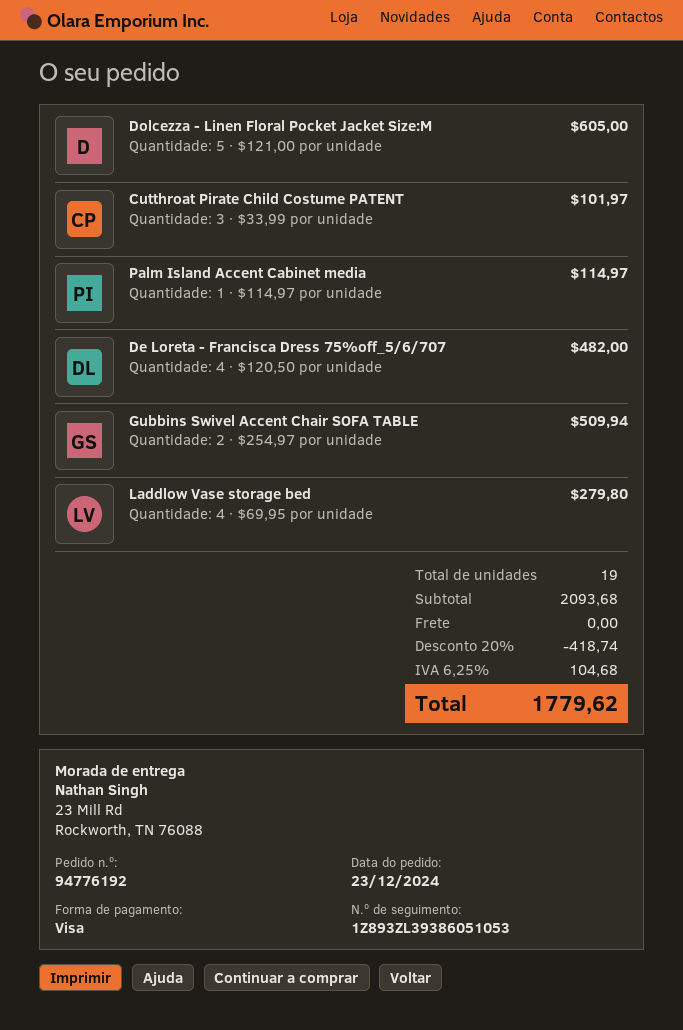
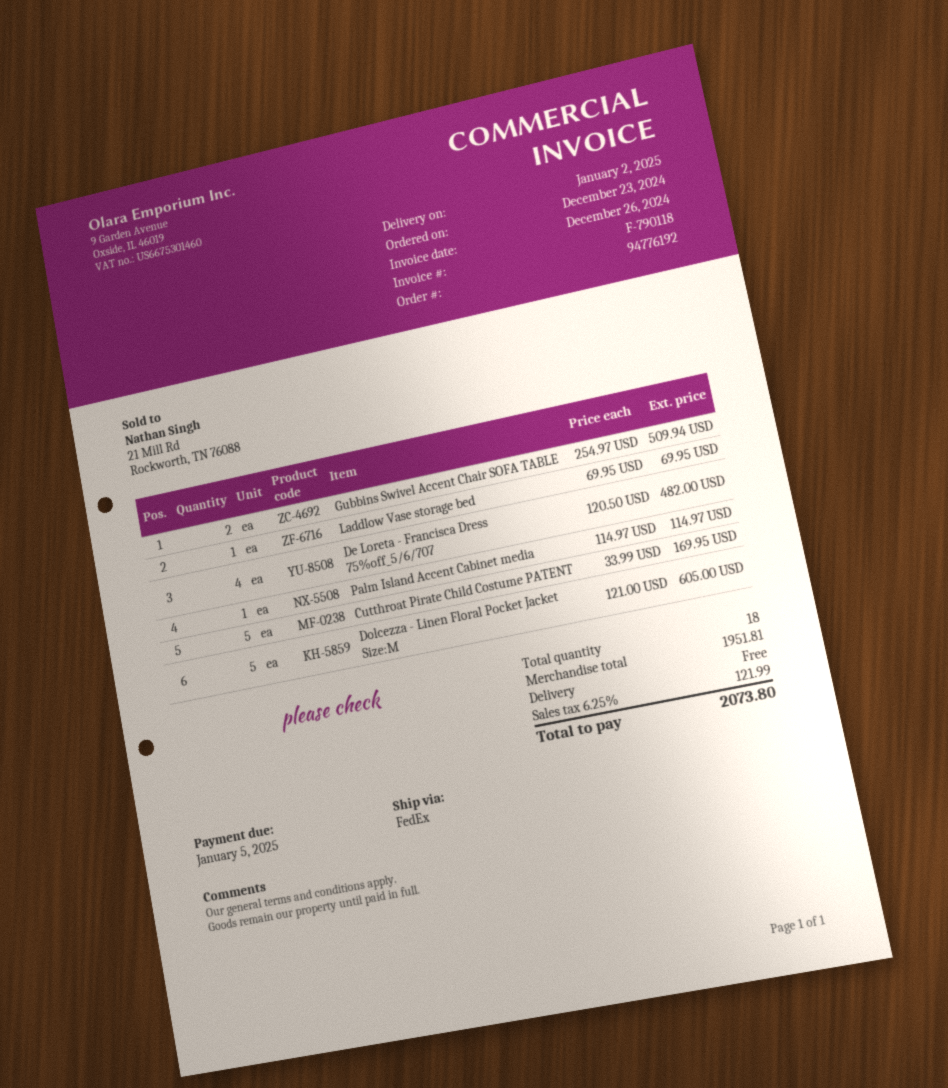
Cutthroat Pirate Child Costume PATENT: 3 x 33.99 = 101.97 -> 5 x 33.99 = 169.95
Laddlow Vase storage bed: 4 x 69.95 = 279.80 -> 1 x 69.95 = 69.95
total quantity: 19 -> 18
subtotal: 2093.68 -> 1951.81
discount: 20% = 418.74 -> none
tax: 6.25% = 104.68 -> 6.25% = 121.99
total: 1779.62 -> 2073.80

